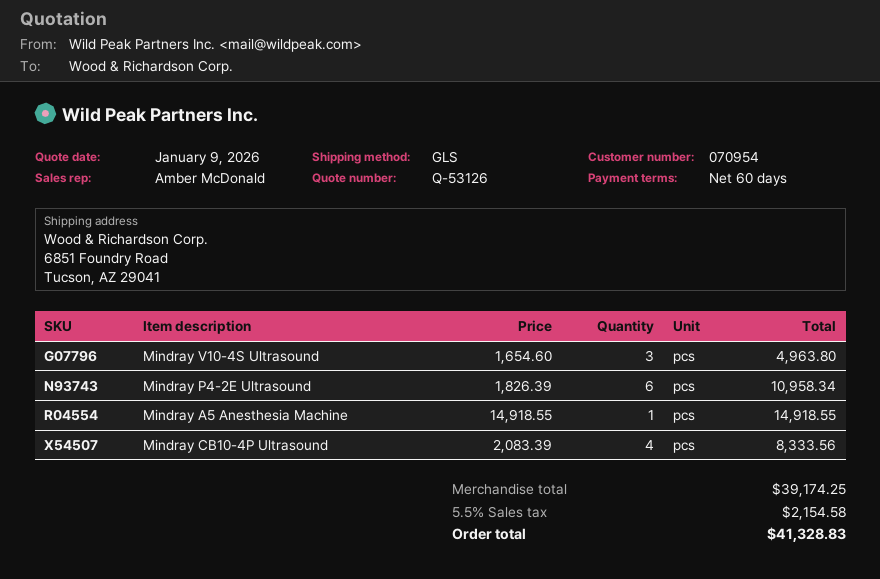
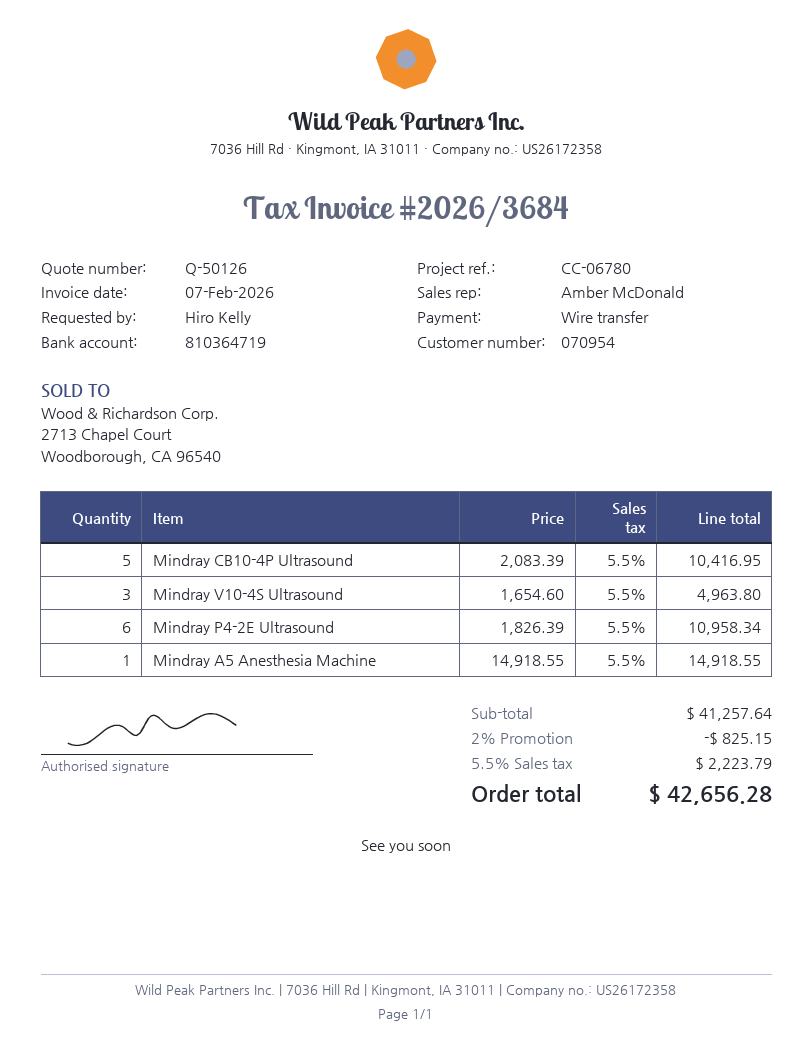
quote number: Q-53126 -> Q-50126
Mindray CB10-4P Ultrasound: 4 x 2083.39 = 8333.56 -> 5 x 2083.39 = 10416.95
subtotal: 39174.25 -> 41257.64
discount: none -> 2% = 825.15
tax: 5.5% = 2154.58 -> 5.5% = 2223.79
total: 41328.83 -> 42656.28

